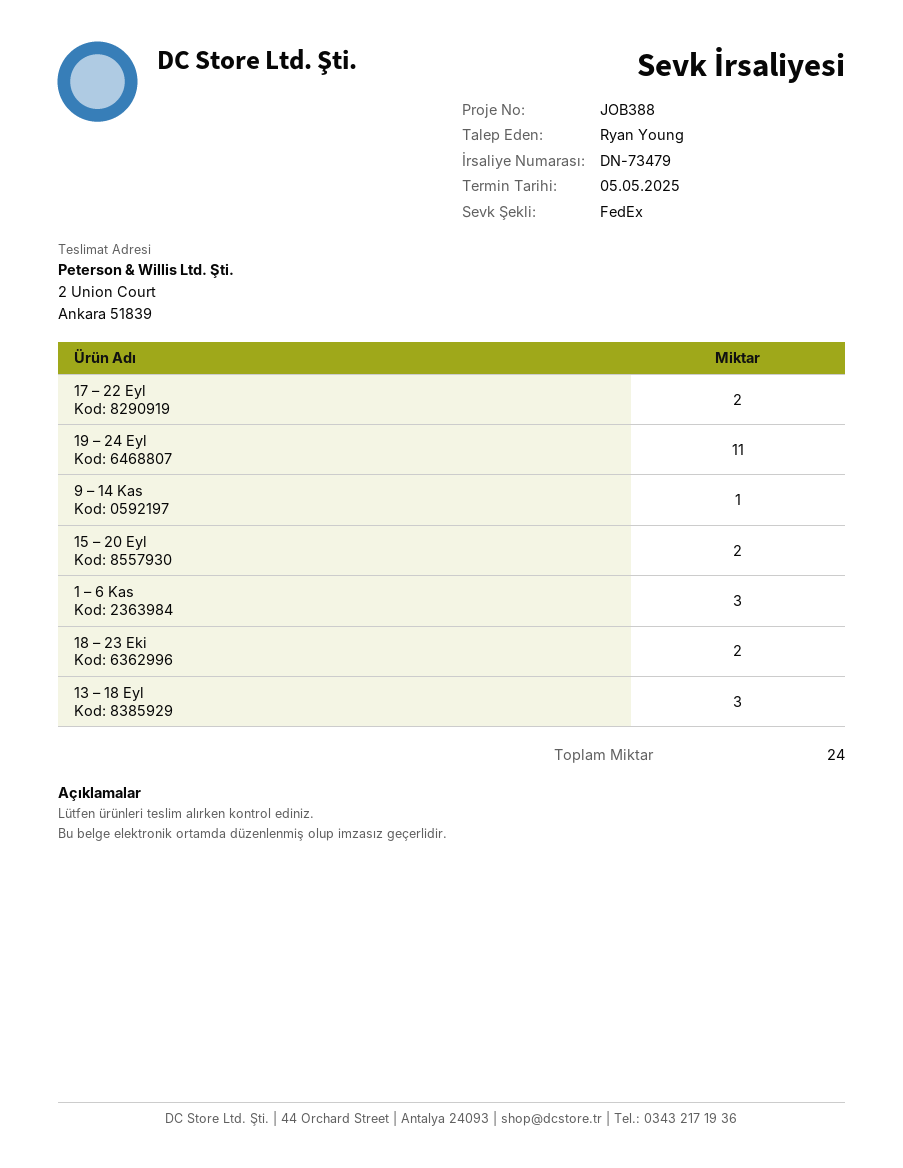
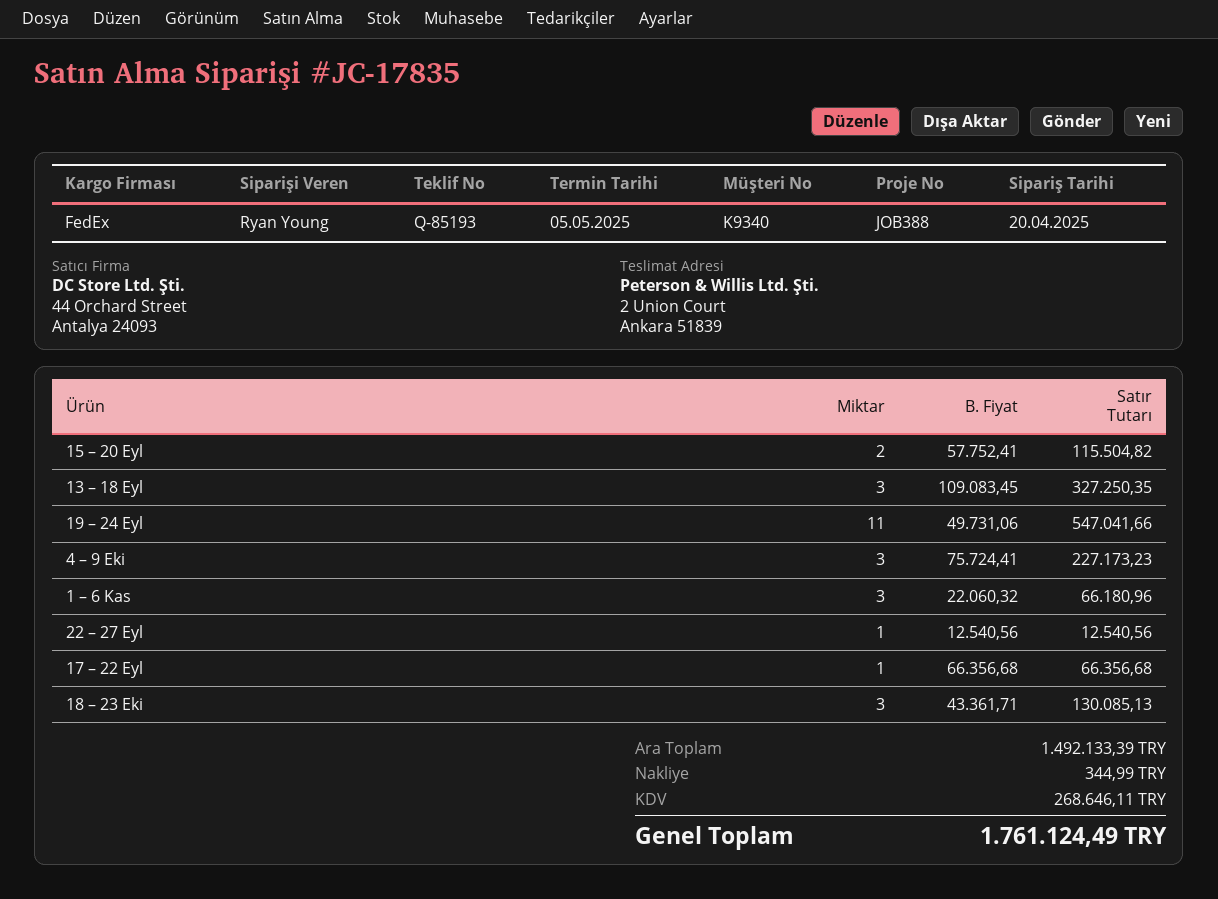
17 – 22 Eyl: 2 -> 1
9 – 14 Kas: 1 -> none
18 – 23 Eki: 2 -> 3
4 – 9 Eki: none -> 3
22 – 27 Eyl: none -> 1

